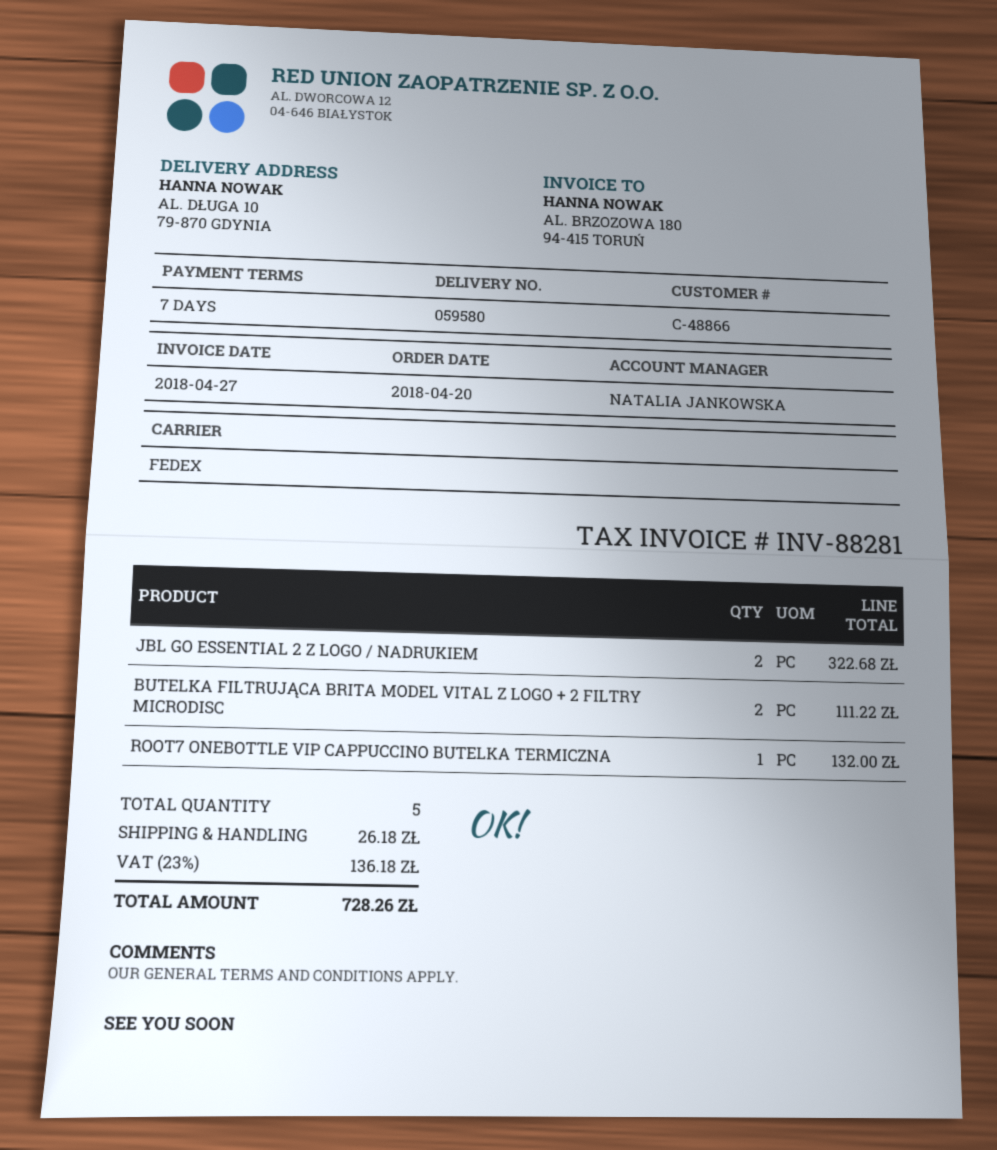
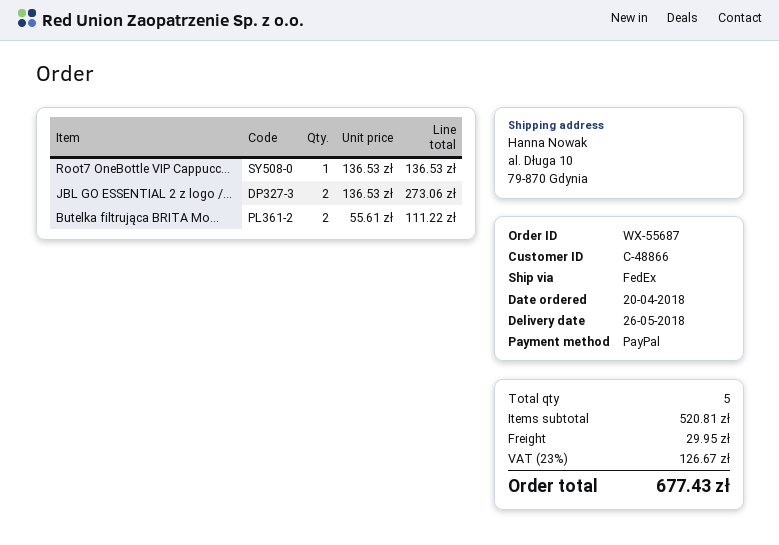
JBL GO ESSENTIAL 2 Z LOGO / NADRUKIEM: 2 for 322.68 -> 2 for 273.06
ROOT7 ONEBOTTLE VIP CAPPUCCINO BUTELKA TERMICZNA: 1 for 132.00 -> 1 for 136.53
shipping: 26.18 -> 29.95
tax: 23% = 136.18 -> 23% = 126.67
total: 728.26 -> 677.43

